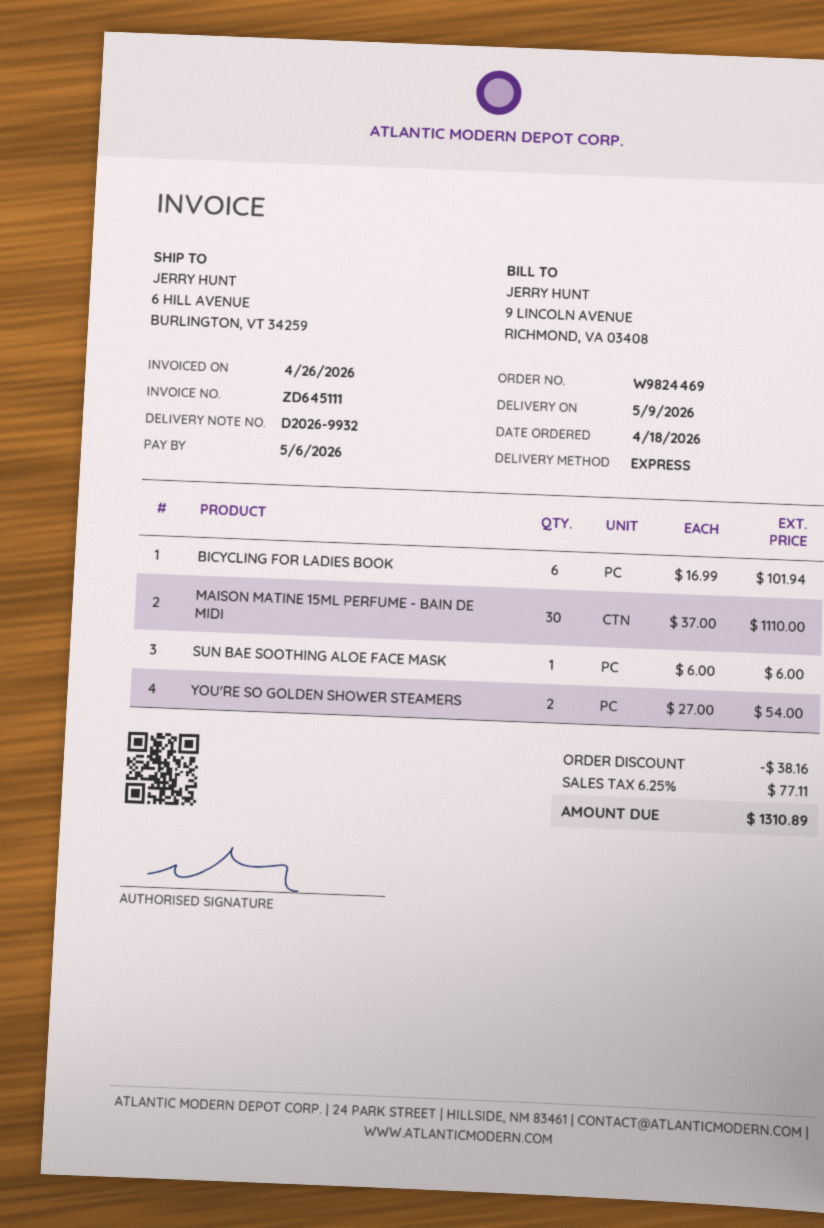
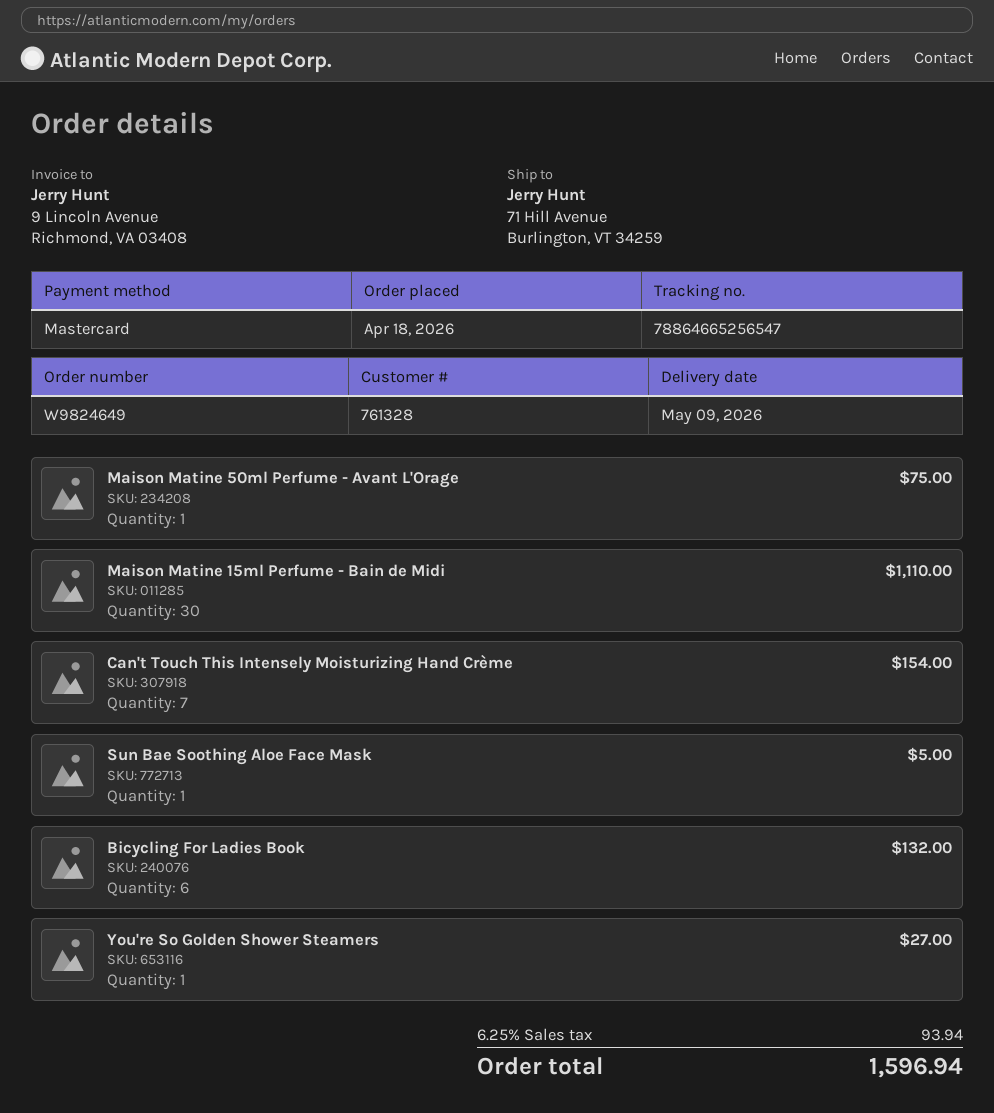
order number: W9824469 -> W9824649
ship to: 6 HILL AVENUE, BURLINGTON, VT 34259 -> 71 Hill Avenue, Burlington, VT 34259
BICYCLING FOR LADIES BOOK: 6 for 101.94 -> 6 for 132.00
SUN BAE SOOTHING ALOE FACE MASK: 1 for 6.00 -> 1 for 5.00
YOU'RE SO GOLDEN SHOWER STEAMERS: 2 for 54.00 -> 1 for 27.00
Maison Matine 50ml Perfume - Avant L'Orage: none -> 1 for 75.00
Can't Touch This Intensely Moisturizing Hand Crème: none -> 7 for 154.00
discount: 38.16 -> none
tax: 6.25% = 77.11 -> 6.25% = 93.94
total: 1310.89 -> 1596.94

